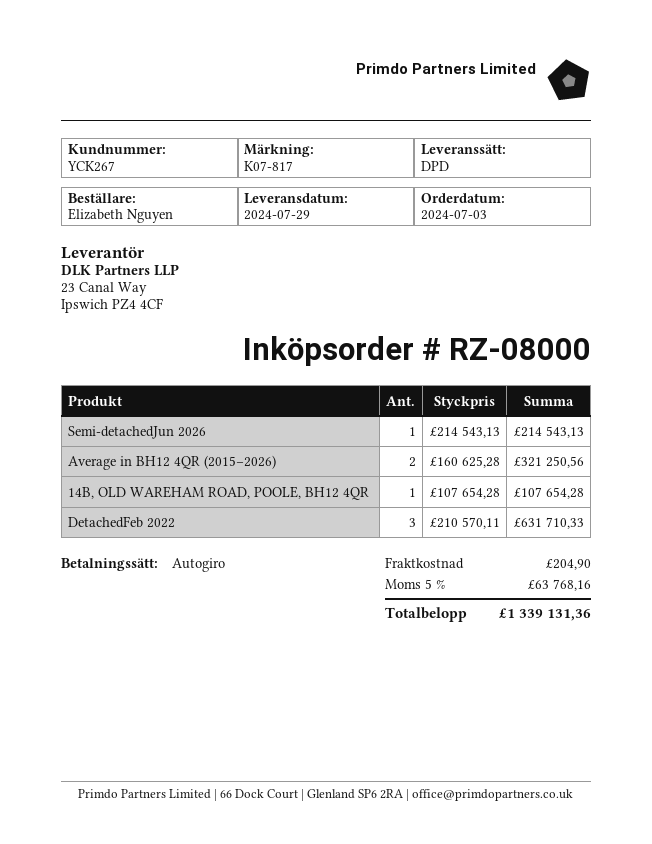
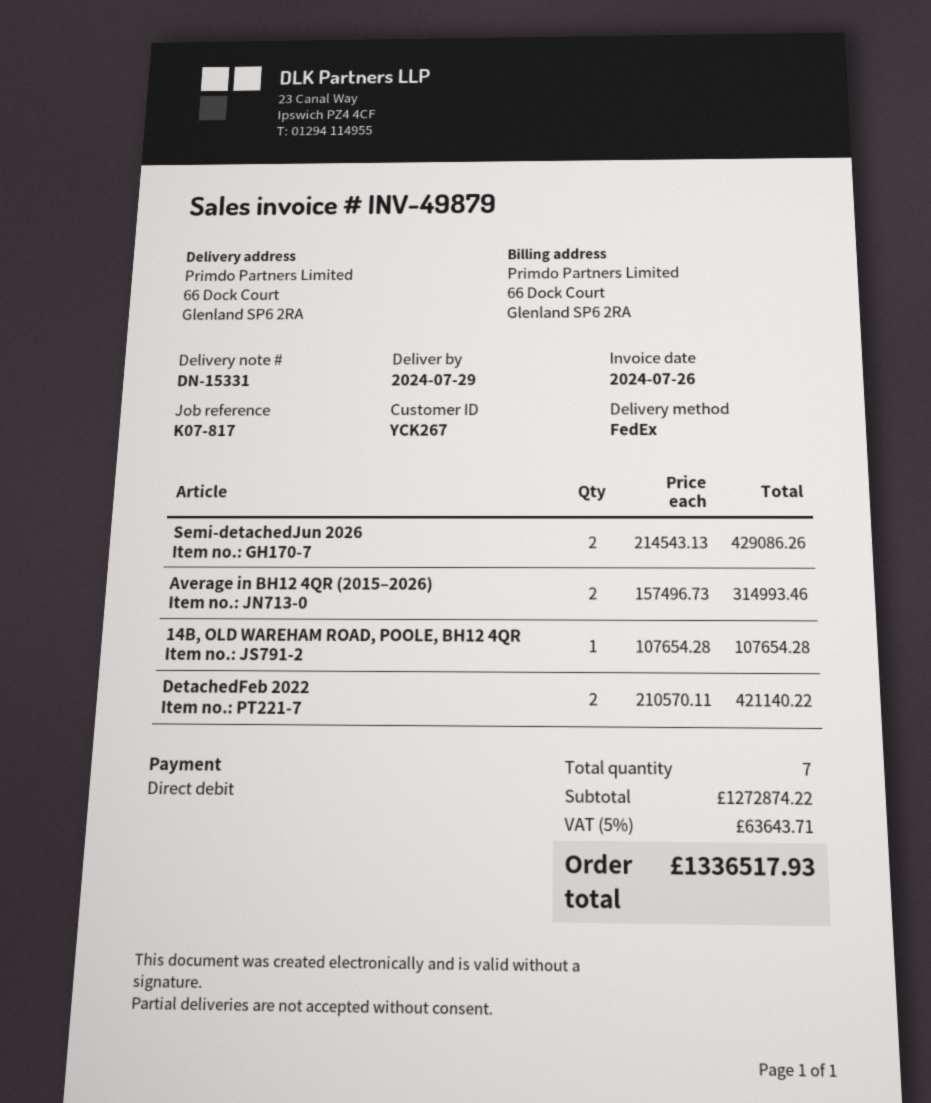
shipping method: DPD -> FedEx
Semi-detachedJun 2026: 1 x 214543.13 = 214543.13 -> 2 x 214543.13 = 429086.26
Average in BH12 4QR (2015–2026): 2 x 160625.28 = 321250.56 -> 2 x 157496.73 = 314993.46
DetachedFeb 2022: 3 x 210570.11 = 631710.33 -> 2 x 210570.11 = 421140.22
shipping: 204.90 -> none
tax: 5% = 63768.16 -> 5% = 63643.71
total: 1339131.36 -> 1336517.93

